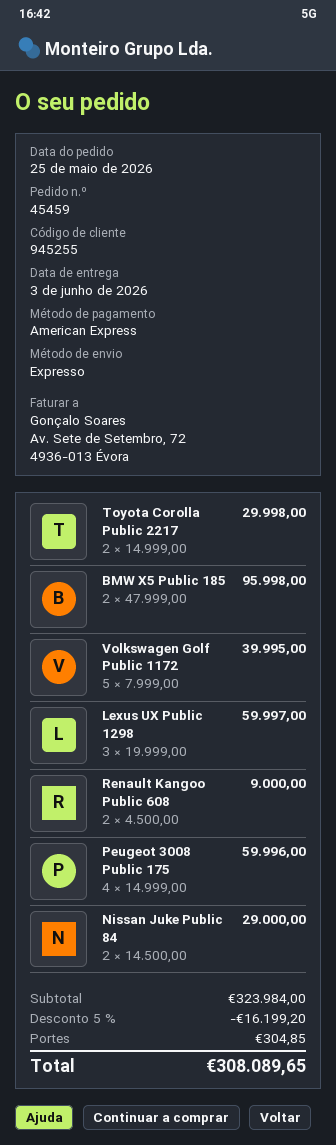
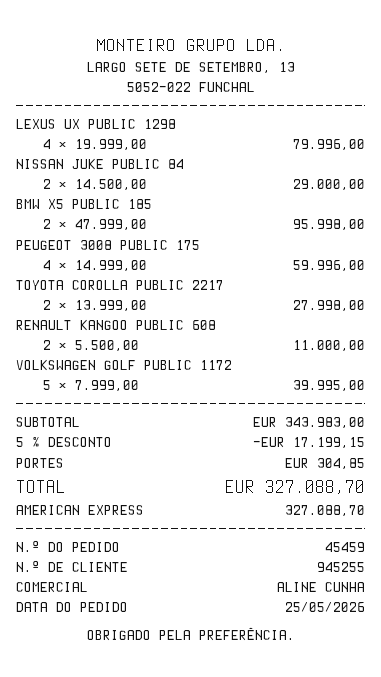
Toyota Corolla Public 2217: 2 x 14999.00 = 29998.00 -> 2 x 13999.00 = 27998.00
Lexus UX Public 1298: 3 x 19999.00 = 59997.00 -> 4 x 19999.00 = 79996.00
Renault Kangoo Public 608: 2 x 4500.00 = 9000.00 -> 2 x 5500.00 = 11000.00
subtotal: 323984.00 -> 343983.00
discount: 5% = 16199.20 -> 5% = 17199.15
total: 308089.65 -> 327088.70

